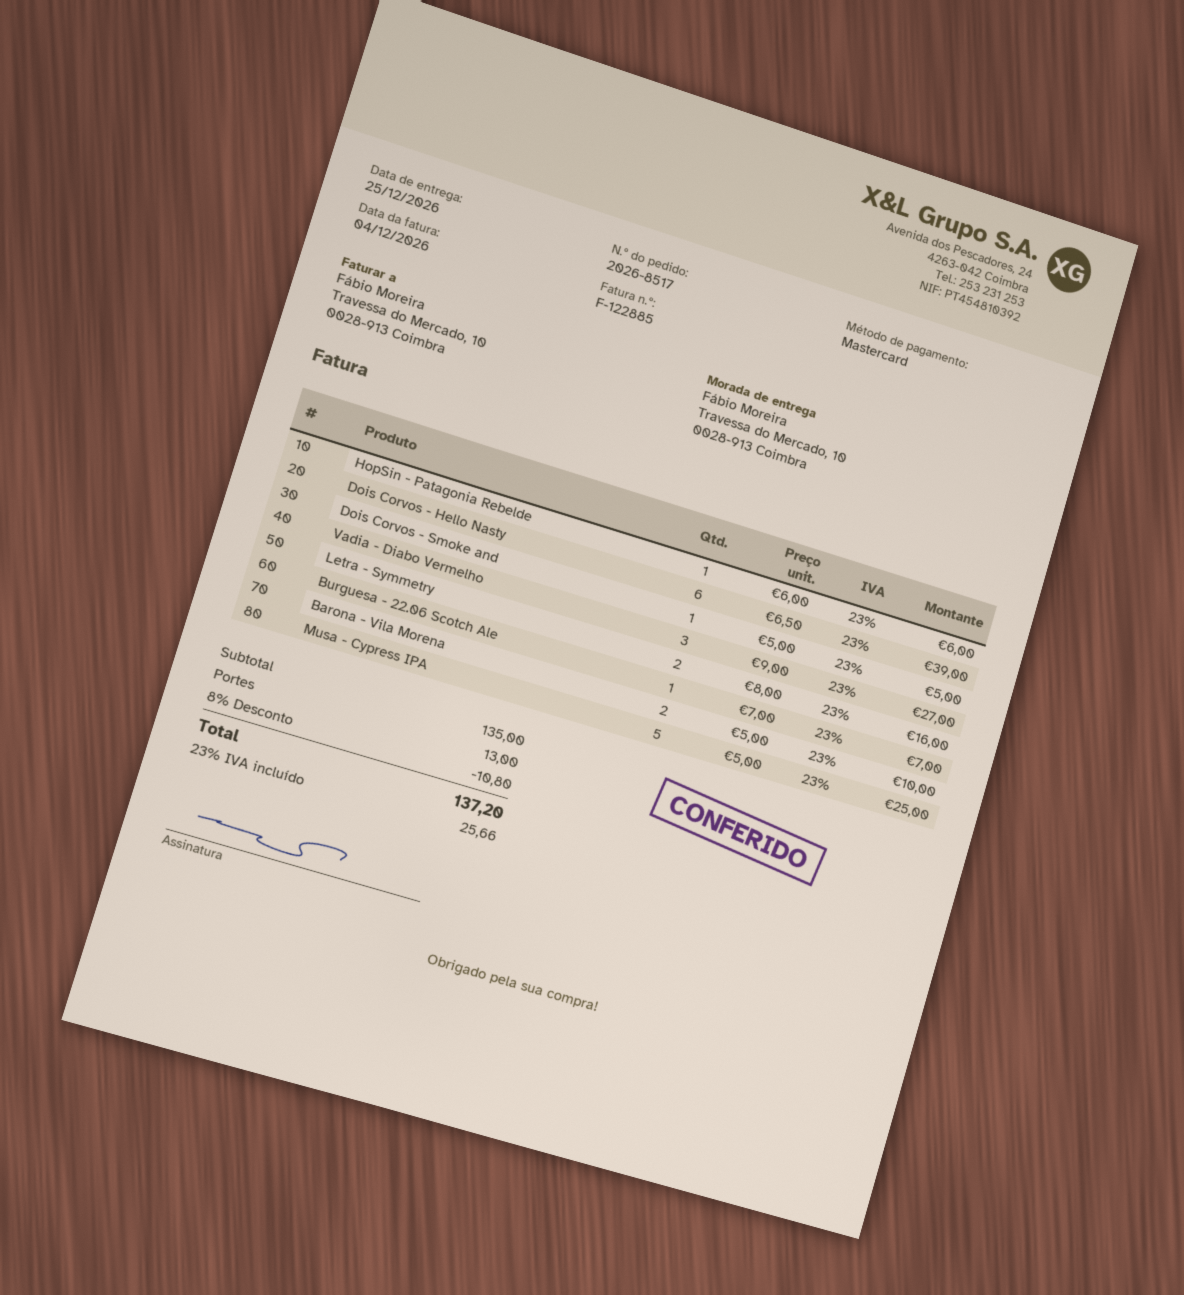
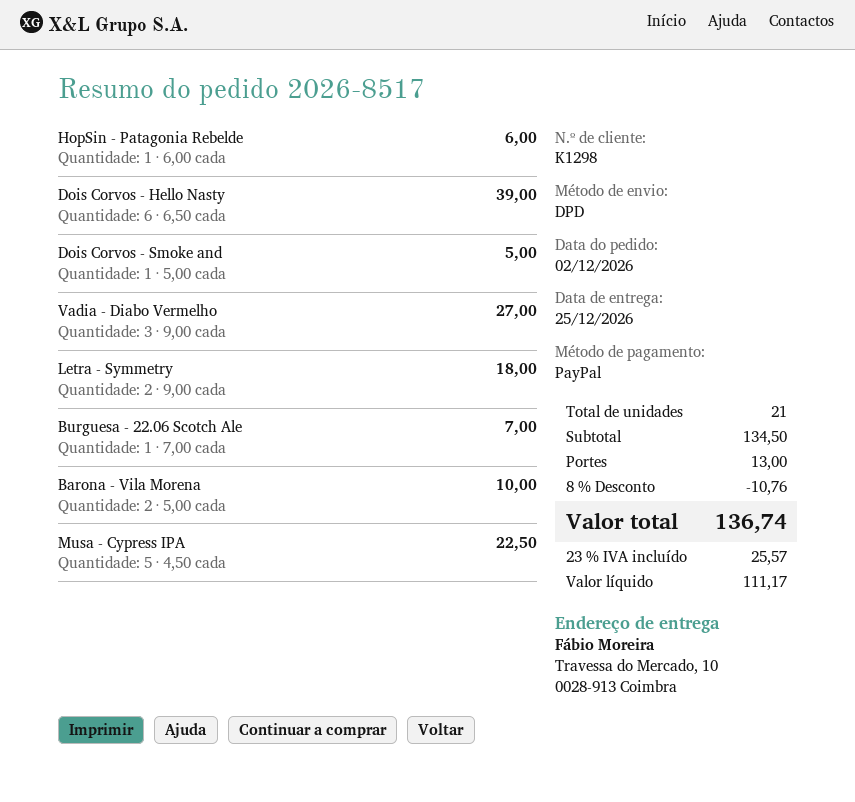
payment method: Mastercard -> PayPal
Letra - Symmetry: 2 x 8.00 = 16.00 -> 2 x 9.00 = 18.00
Musa - Cypress IPA: 5 x 5.00 = 25.00 -> 5 x 4.50 = 22.50
subtotal: 135.00 -> 134.50
discount: 8% = 10.80 -> 8% = 10.76
tax: 23% = 25.66 -> 23% = 25.57
total: 137.20 -> 136.74

